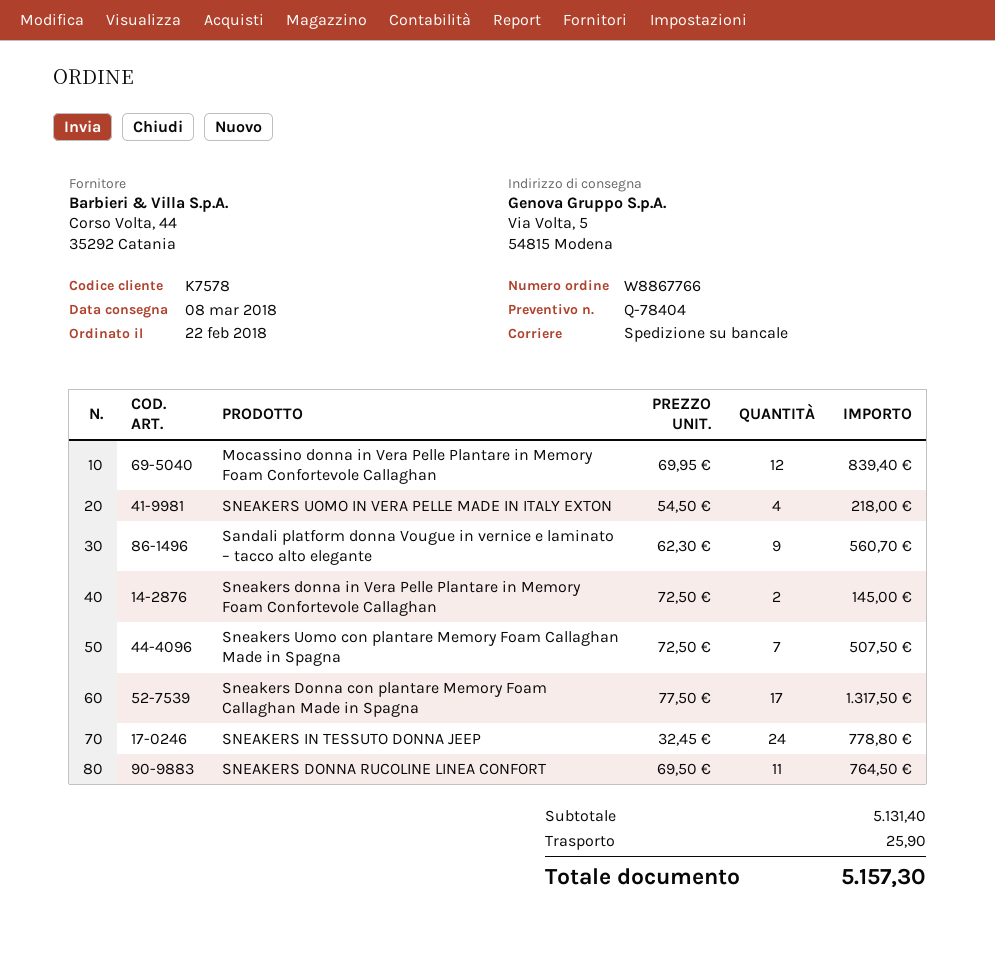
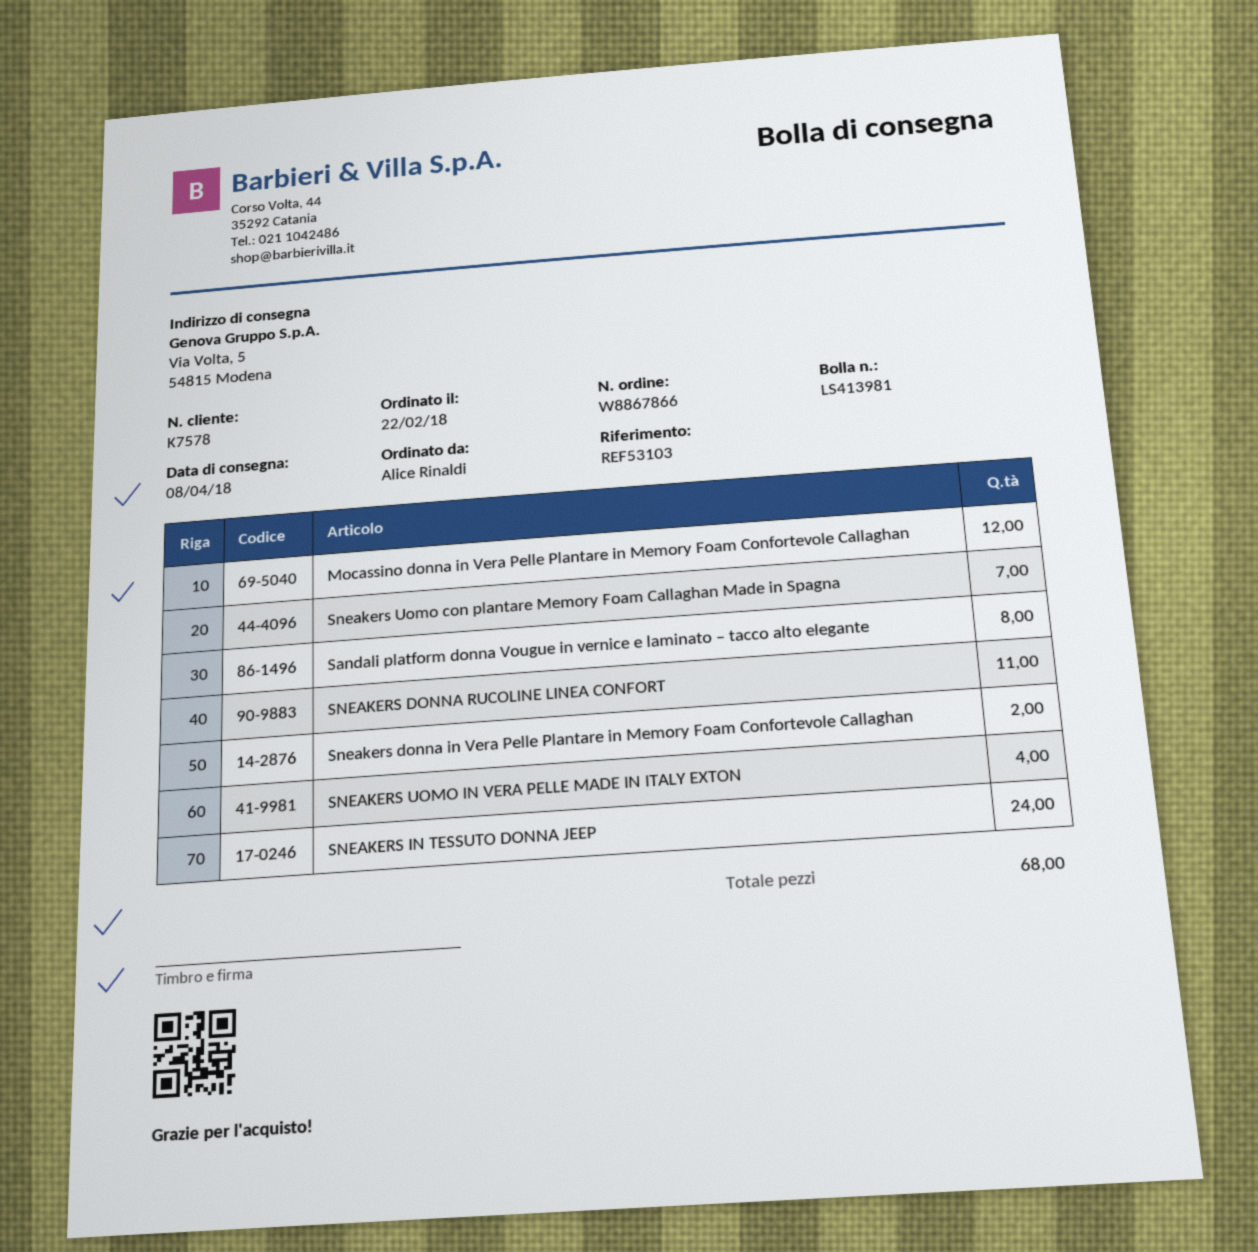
order number: W8867766 -> W8867866
delivery date: 2018-03-08 -> 2018-04-08
Sandali platform donna Vougue in vernice e laminato – tacco alto elegante: 9 -> 8
Sneakers Donna con plantare Memory Foam Callaghan Made in Spagna: 17 -> none

